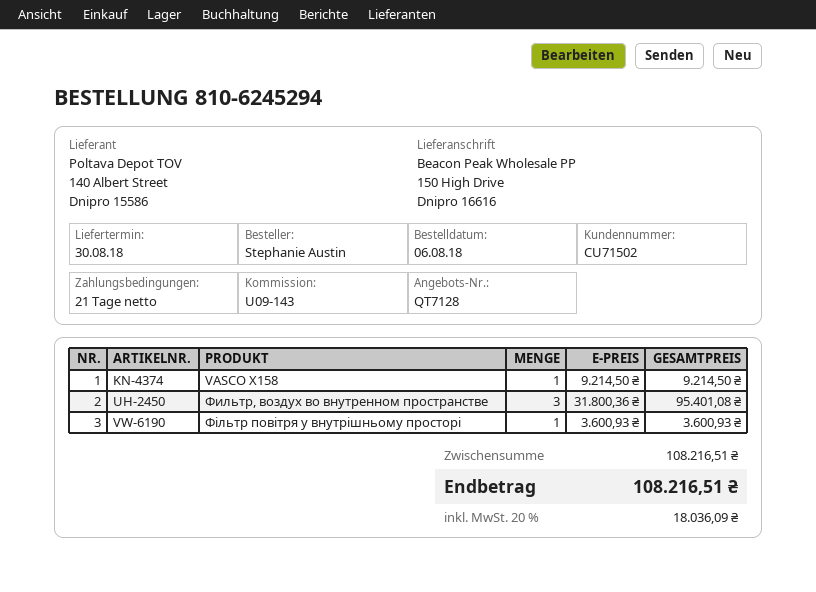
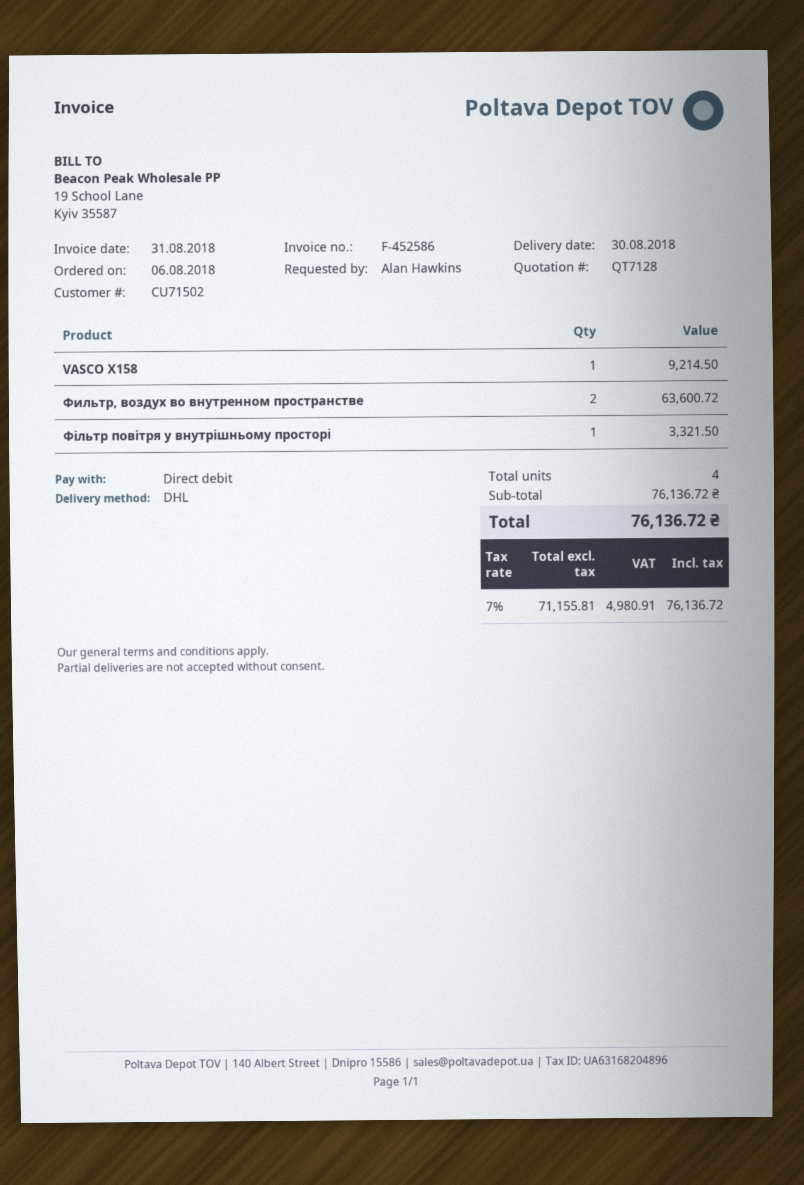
ordered by: Stephanie Austin -> Alan Hawkins
Фильтр, воздух во внутренном пространстве: 3 for 95401.08 -> 2 for 63600.72
Фільтр повітря у внутрішньому просторі: 1 for 3600.93 -> 1 for 3321.50
subtotal: 108216.51 -> 76136.72
tax: 20% = 18036.09 -> 7% = 4980.91
total: 108216.51 -> 76136.72

